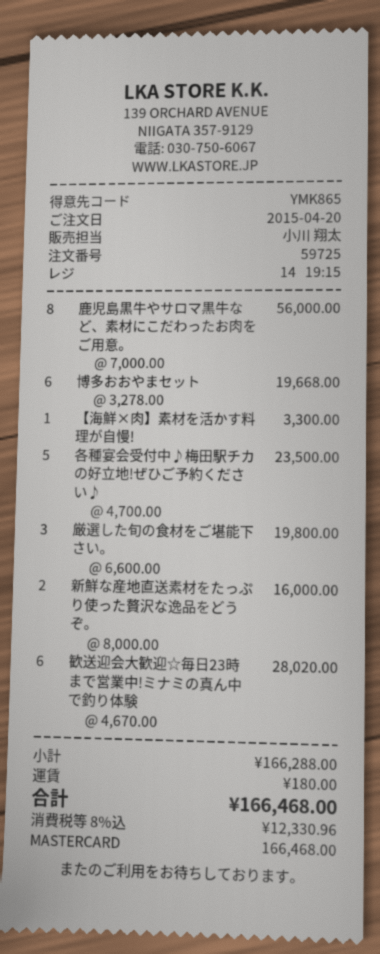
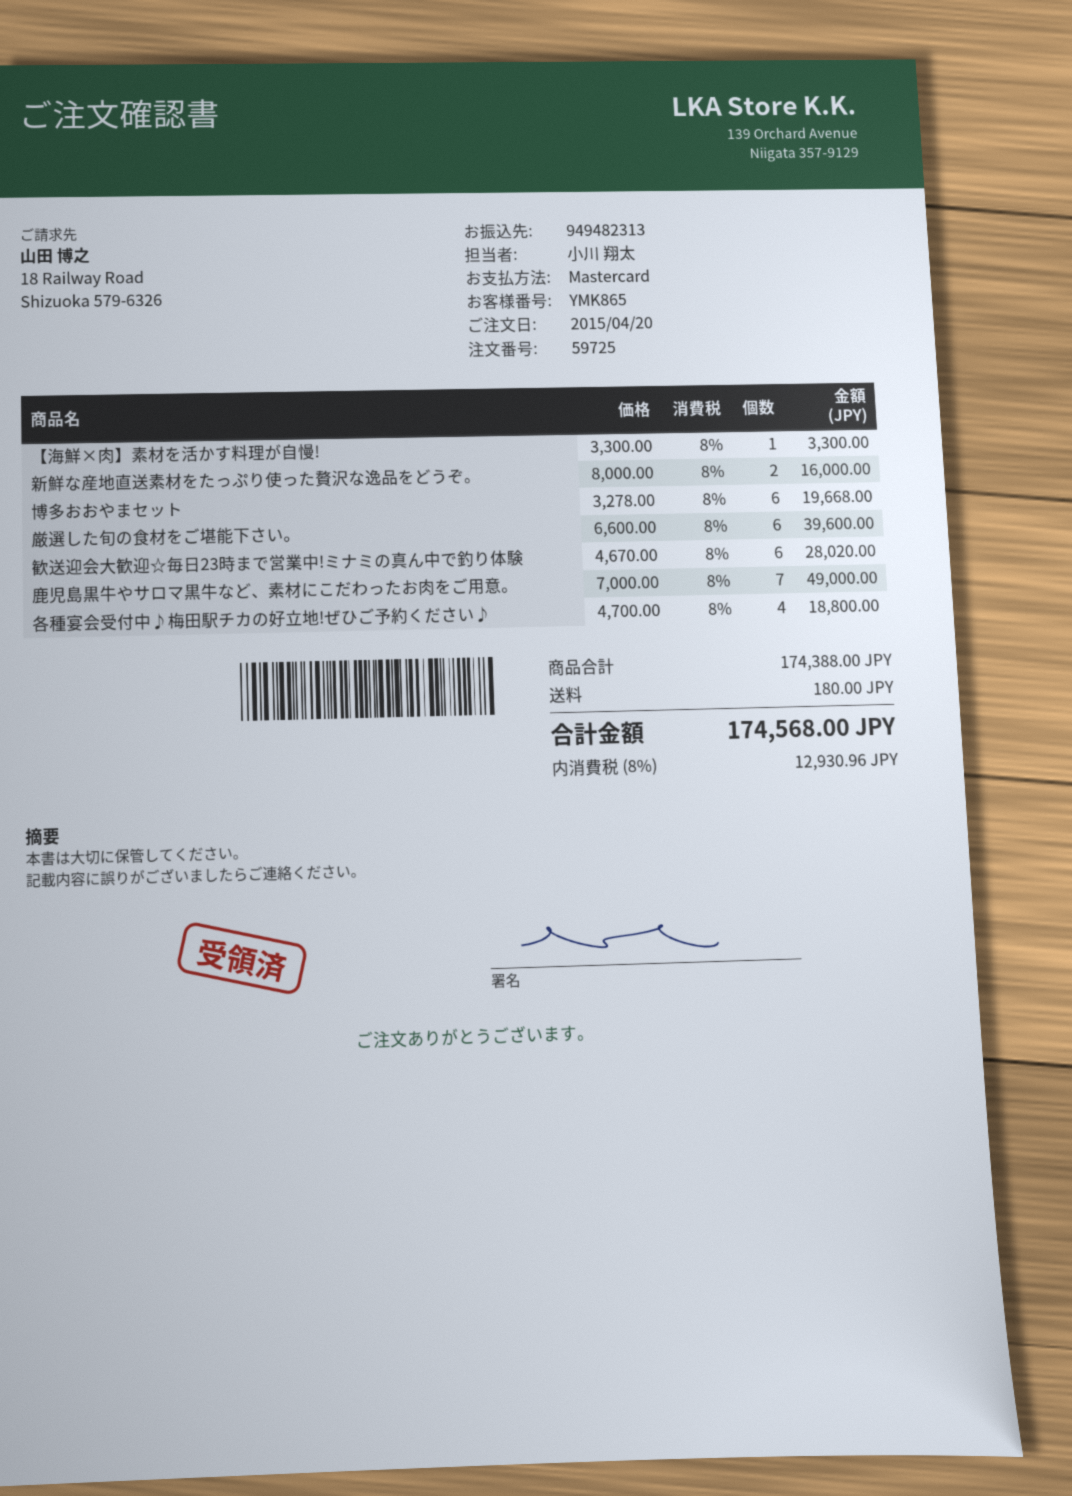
鹿児島黒牛やサロマ黒牛など、素材にこだわったお肉をご用意。: 8 x 7000.00 = 56000.00 -> 7 x 7000.00 = 49000.00
各種宴会受付中♪梅田駅チカの好立地!ぜひご予約ください♪: 5 x 4700.00 = 23500.00 -> 4 x 4700.00 = 18800.00
厳選した旬の食材をご堪能下さい。: 3 x 6600.00 = 19800.00 -> 6 x 6600.00 = 39600.00
subtotal: 166288.00 -> 174388.00
tax: 8% = 12330.96 -> 8% = 12930.96
total: 166468.00 -> 174568.00

